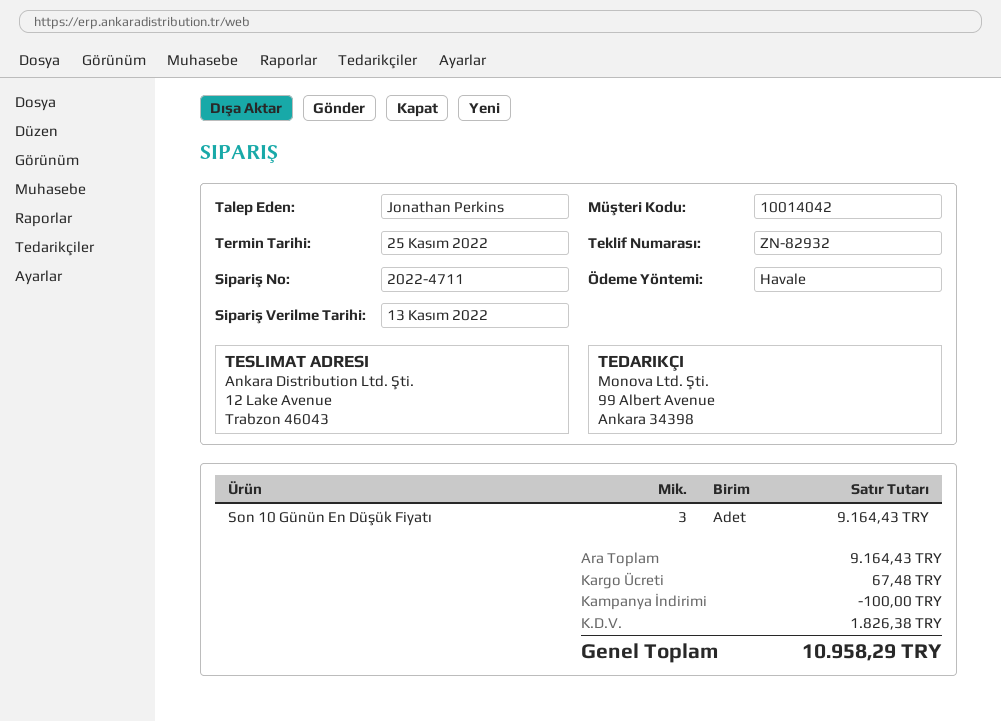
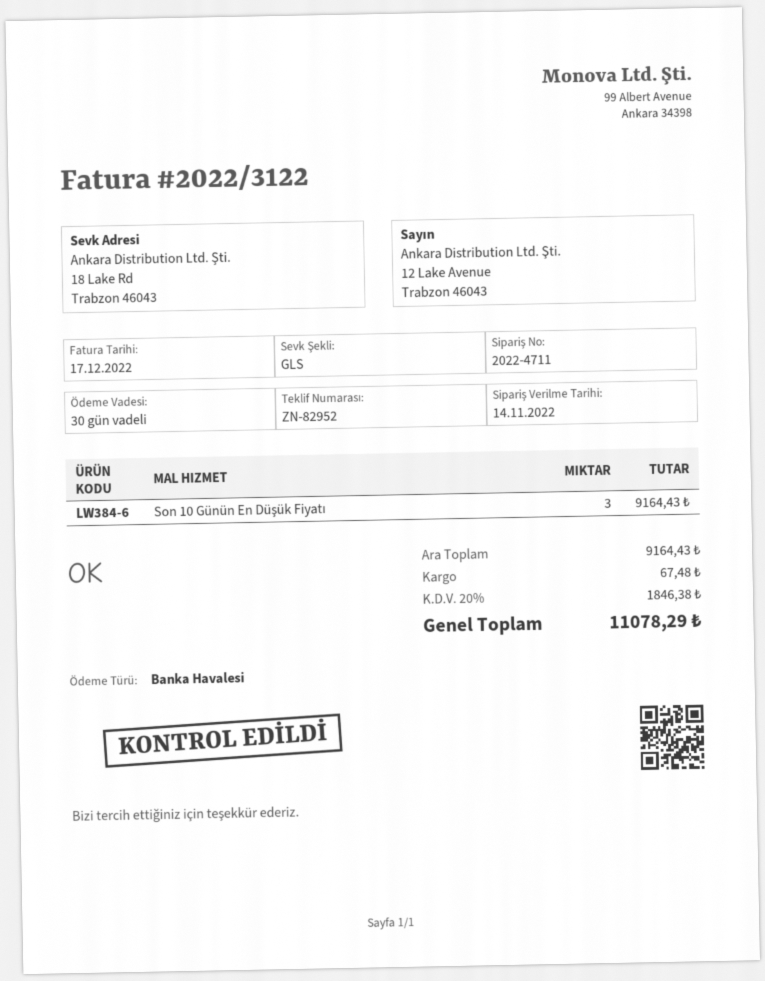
quote number: ZN-82932 -> ZN-82952
order date: 2022-11-13 -> 2022-11-14
ship to: 12 Lake Avenue, Trabzon 46043 -> 18 Lake Rd, Trabzon 46043
discount: 100.00 -> none
tax: 1826.38 -> 1846.38
total: 10958.29 -> 11078.29

